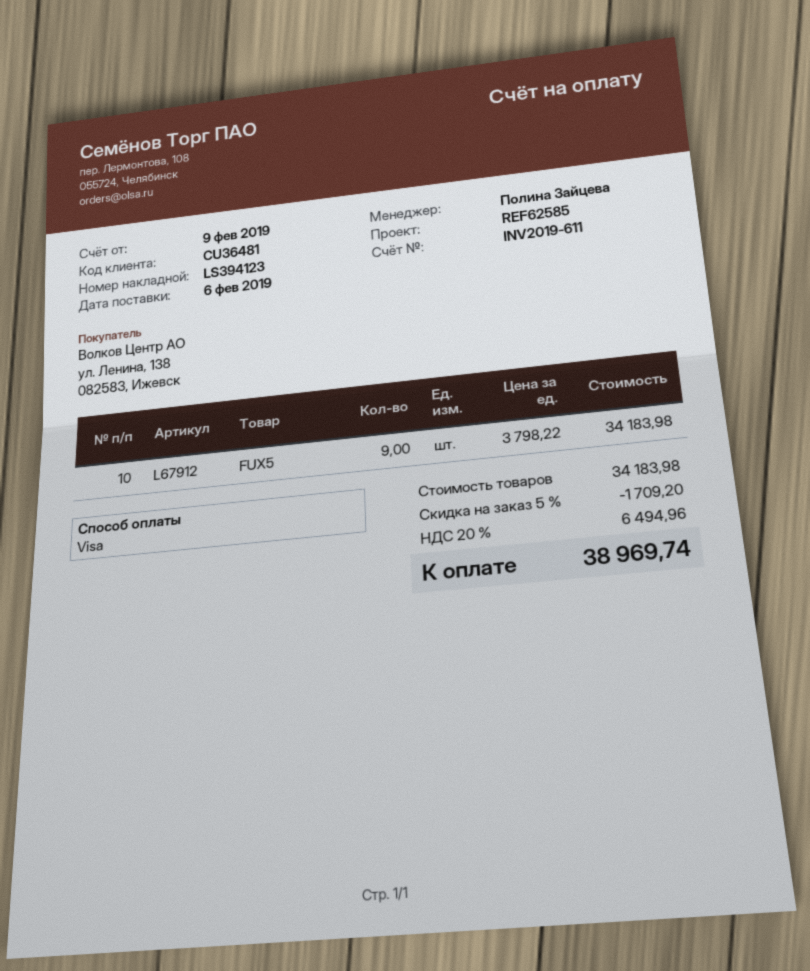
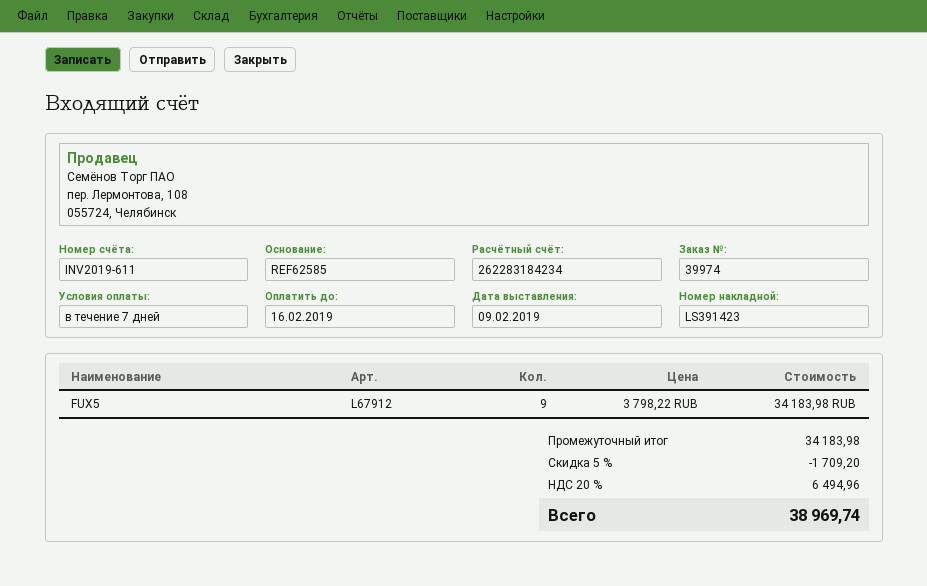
delivery note number: LS394123 -> LS391423

